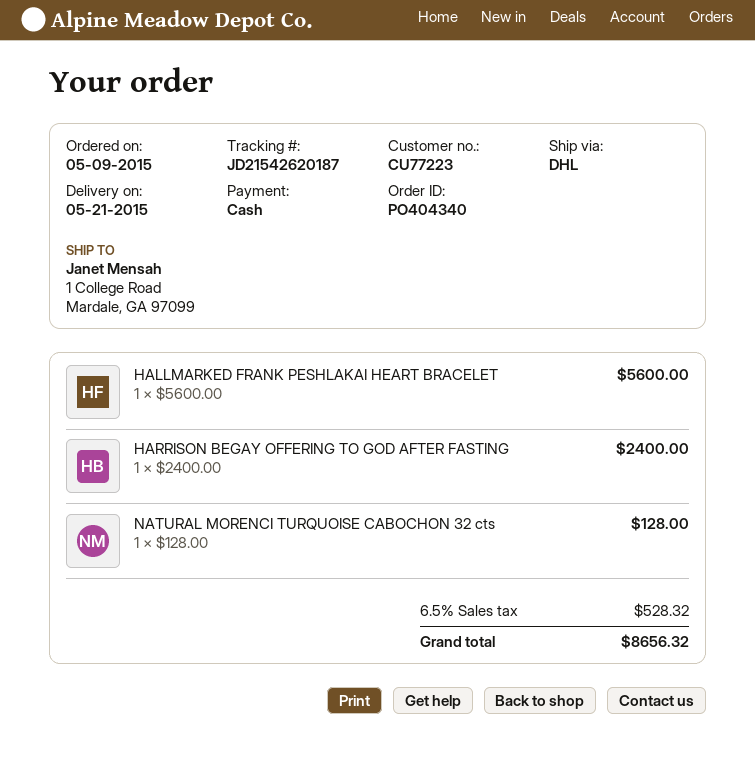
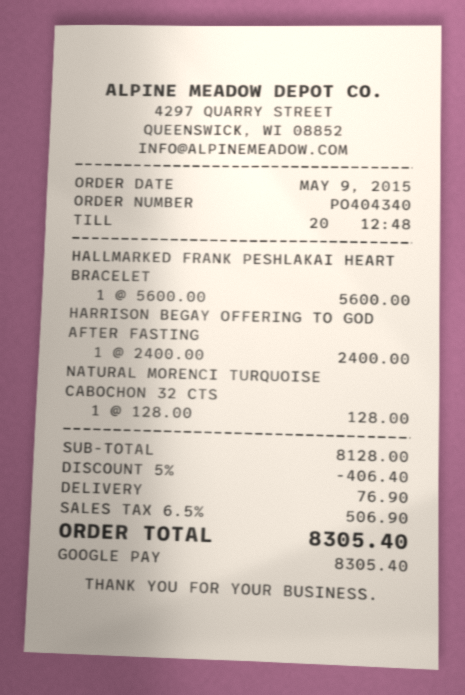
payment method: cash -> Google Pay
discount: none -> 5% = 406.40
shipping: none -> 76.90
tax: 6.5% = 528.32 -> 6.5% = 506.90
total: 8656.32 -> 8305.40

